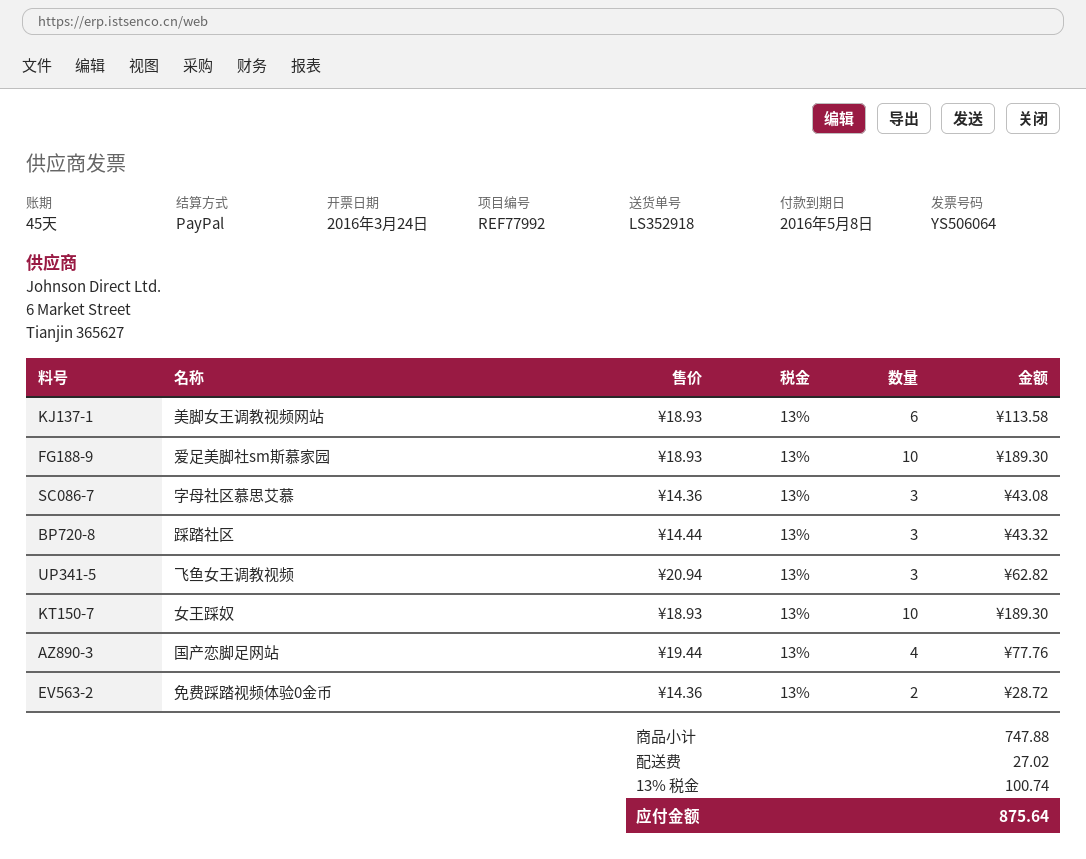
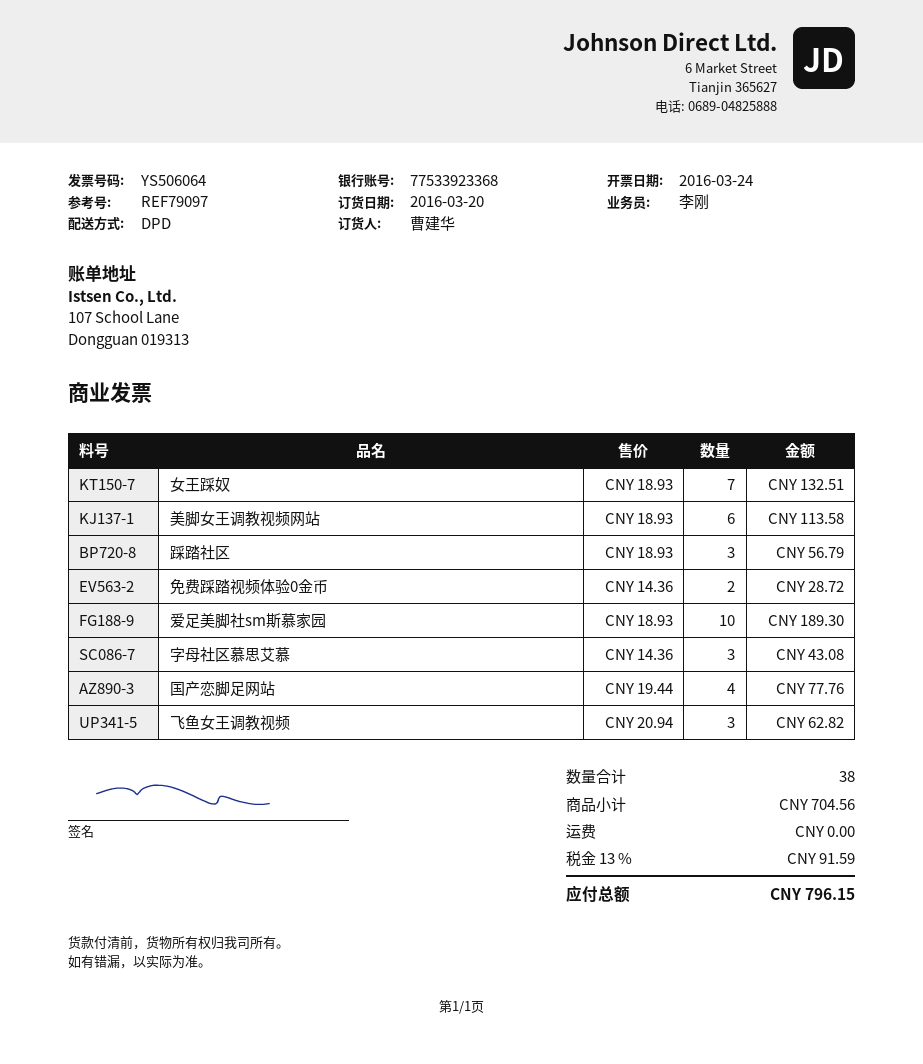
reference: REF77992 -> REF79097
踩踏社区: 3 x 14.44 = 43.32 -> 3 x 18.93 = 56.79
女王踩奴: 10 x 18.93 = 189.30 -> 7 x 18.93 = 132.51
subtotal: 747.88 -> 704.56
shipping: 27.02 -> 0.00
tax: 13% = 100.74 -> 13% = 91.59
total: 875.64 -> 796.15

